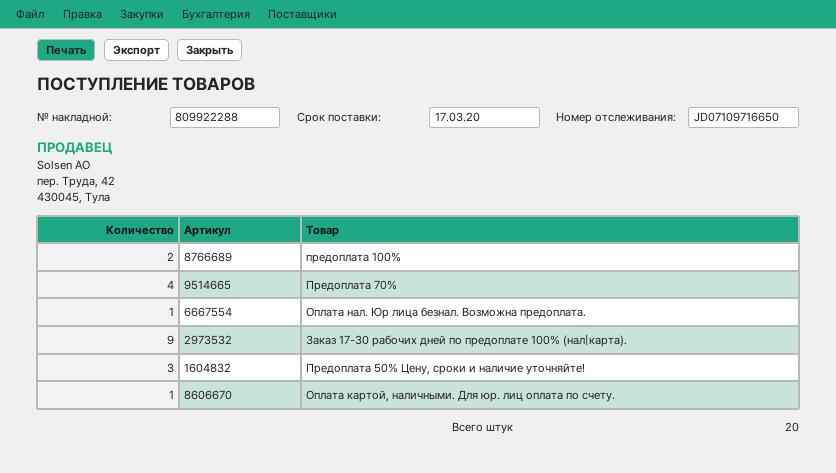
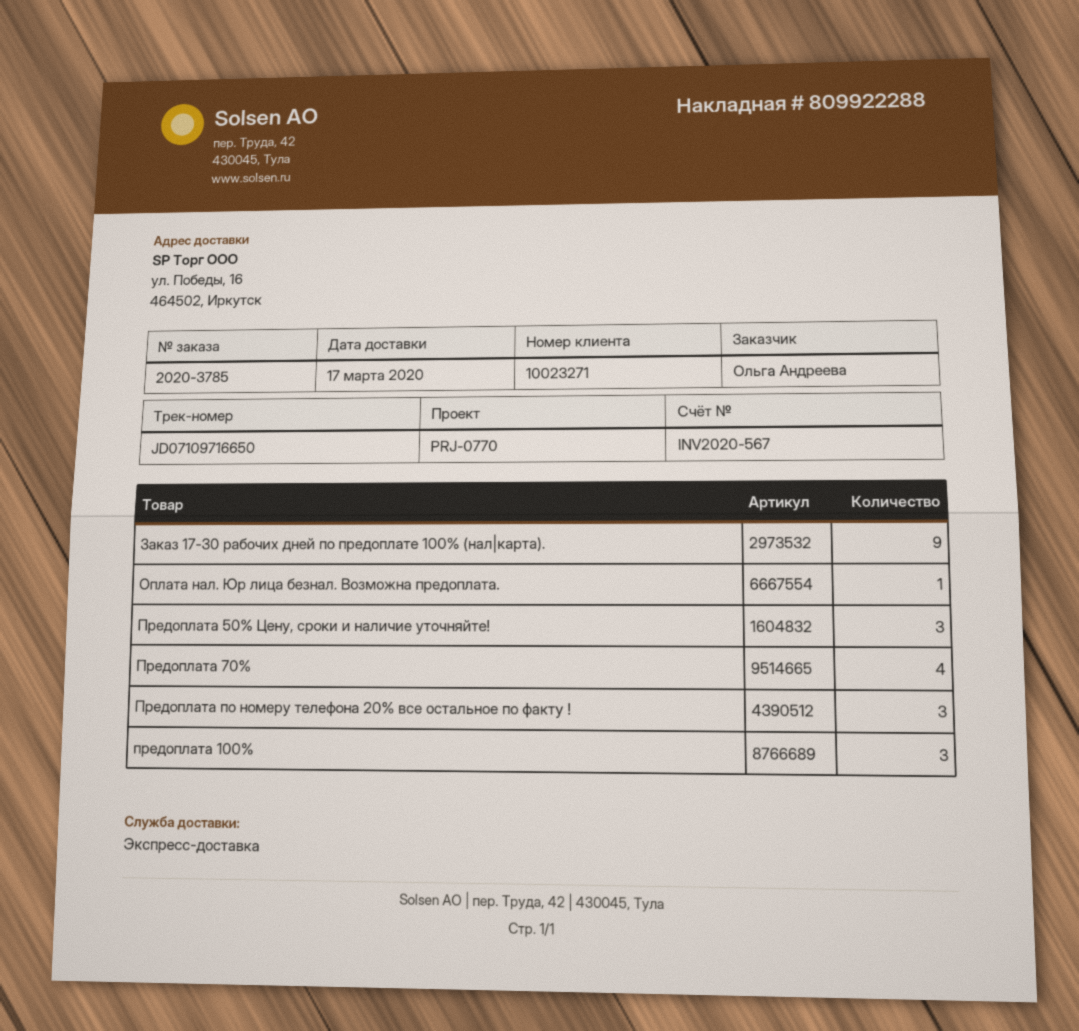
предоплата 100%: 2 -> 3
Оплата картой, наличными. Для юр. лиц оплата по счету.: 1 -> none
Предоплата по номеру телефона 20% все остальное по факту !: none -> 3

